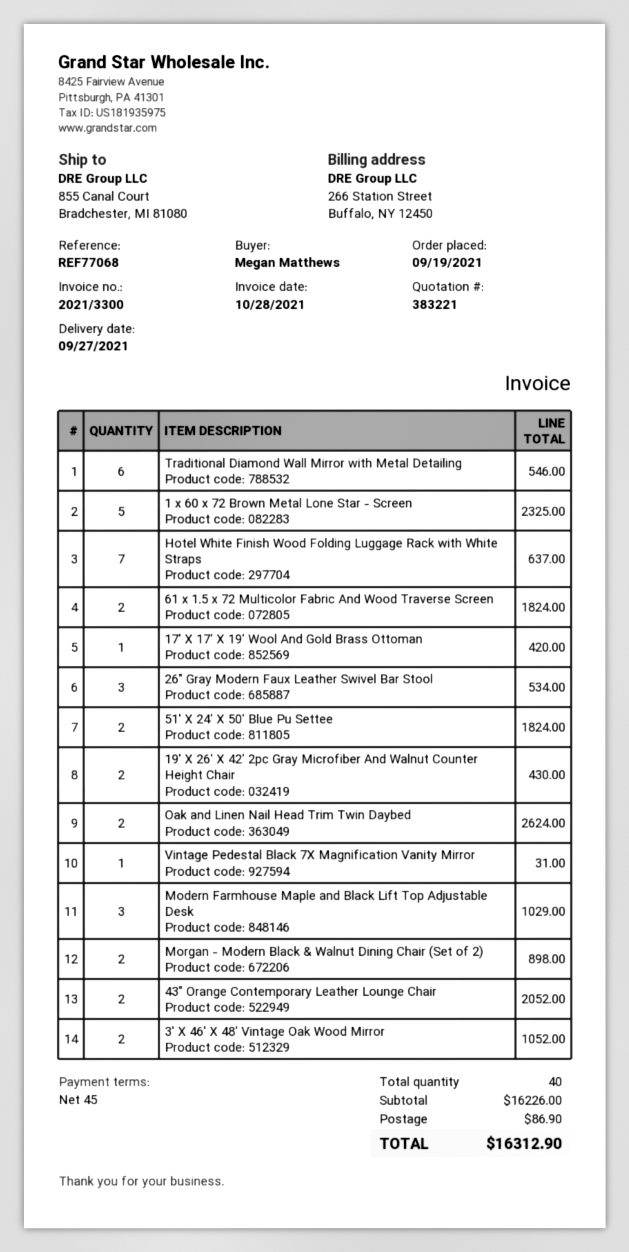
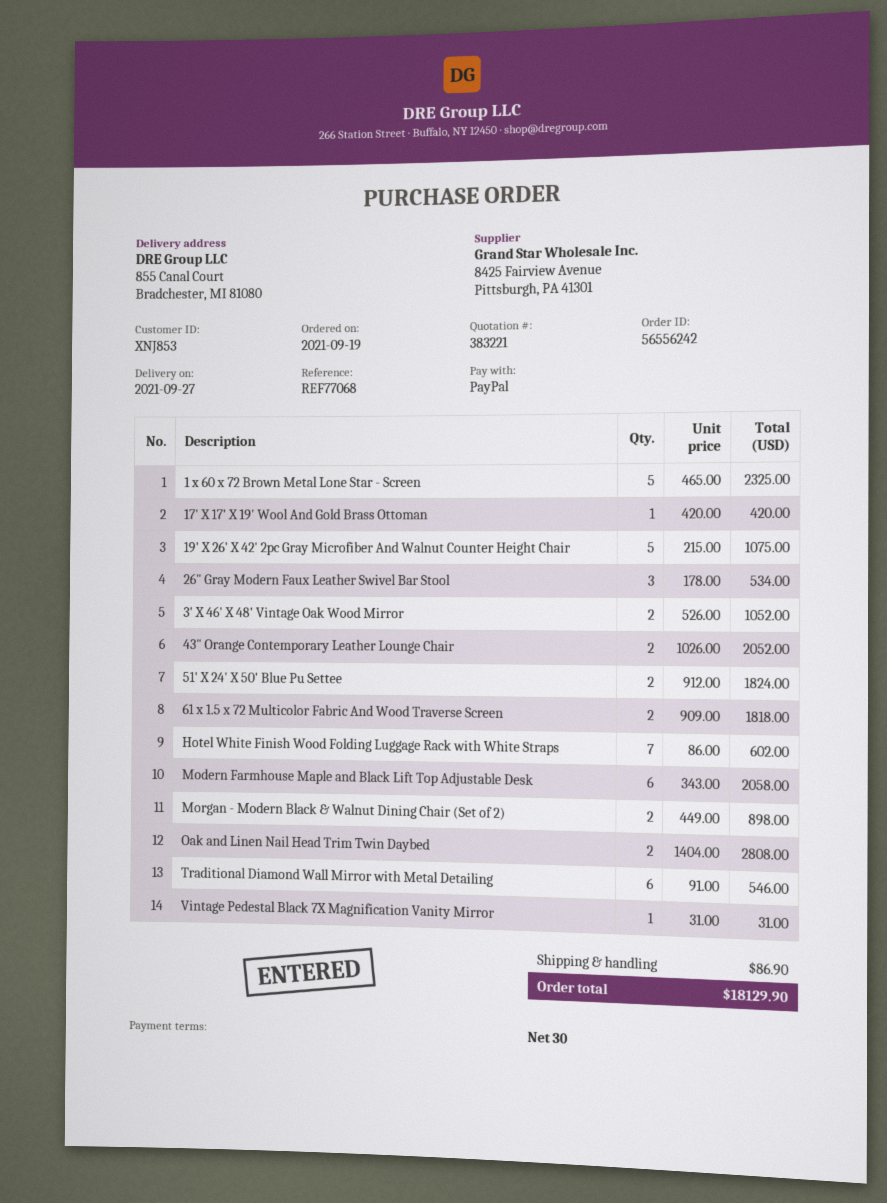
payment terms: 45 days -> 30 days
Hotel White Finish Wood Folding Luggage Rack with White Straps: 7 for 637.00 -> 7 for 602.00
61 x 1.5 x 72 Multicolor Fabric And Wood Traverse Screen: 2 for 1824.00 -> 2 for 1818.00
19' X 26' X 42' 2pc Gray Microfiber And Walnut Counter Height Chair: 2 for 430.00 -> 5 for 1075.00
Oak and Linen Nail Head Trim Twin Daybed: 2 for 2624.00 -> 2 for 2808.00
Modern Farmhouse Maple and Black Lift Top Adjustable Desk: 3 for 1029.00 -> 6 for 2058.00
total: 16312.90 -> 18129.90

